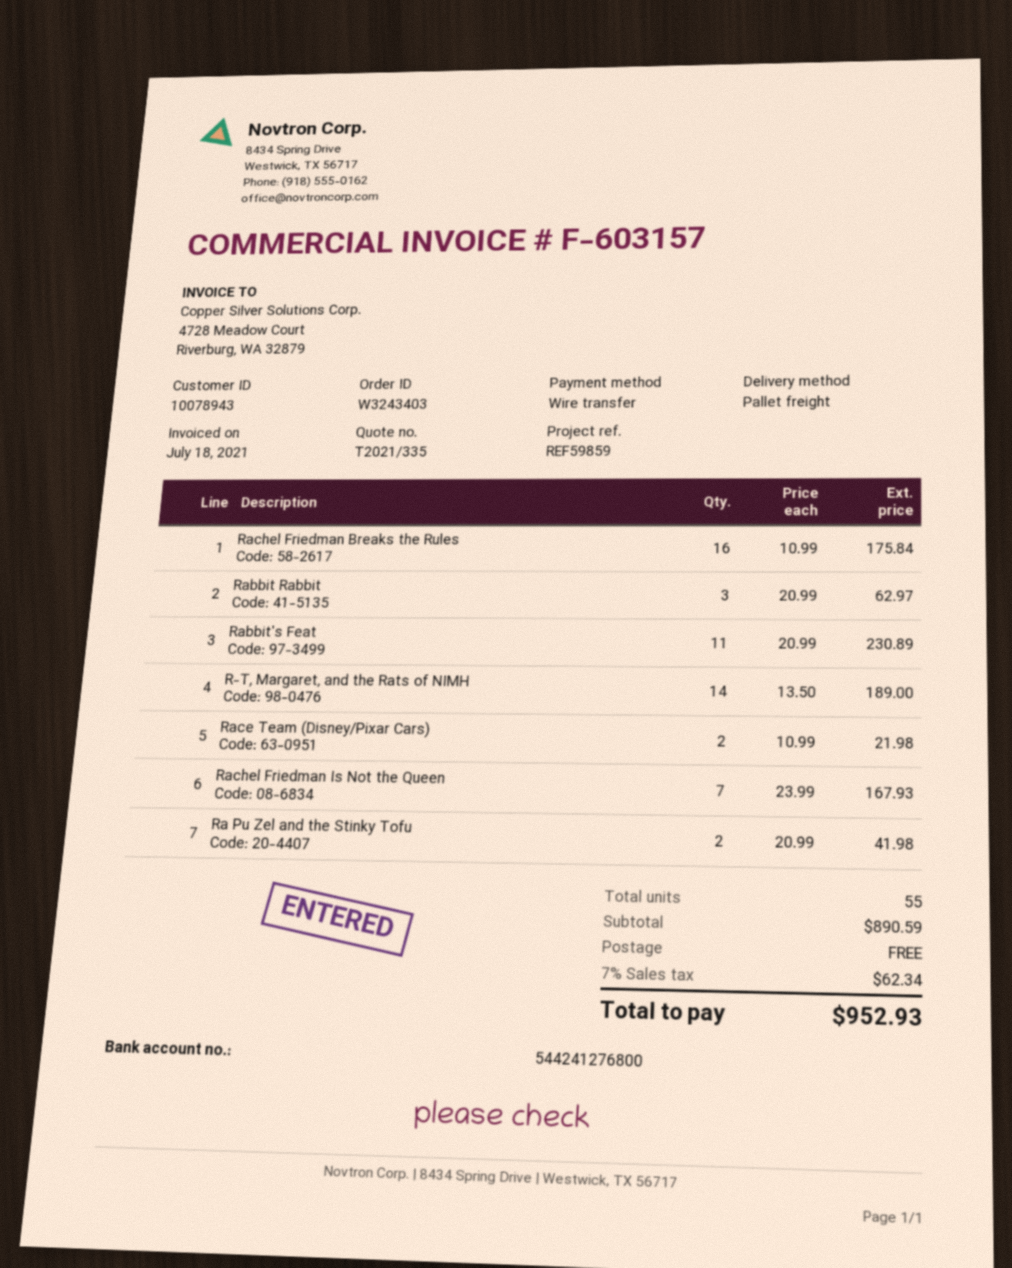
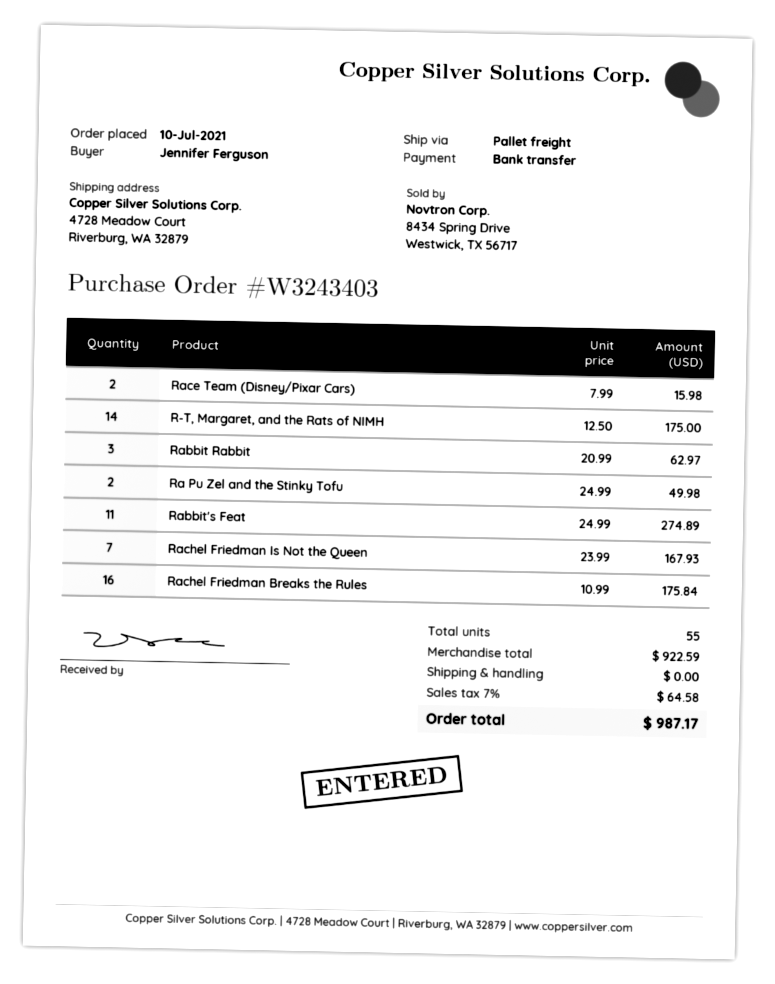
Rabbit's Feat: 11 x 20.99 = 230.89 -> 11 x 24.99 = 274.89
R-T, Margaret, and the Rats of NIMH: 14 x 13.50 = 189.00 -> 14 x 12.50 = 175.00
Race Team (Disney/Pixar Cars): 2 x 10.99 = 21.98 -> 2 x 7.99 = 15.98
Ra Pu Zel and the Stinky Tofu: 2 x 20.99 = 41.98 -> 2 x 24.99 = 49.98
subtotal: 890.59 -> 922.59
tax: 7% = 62.34 -> 7% = 64.58
total: 952.93 -> 987.17

